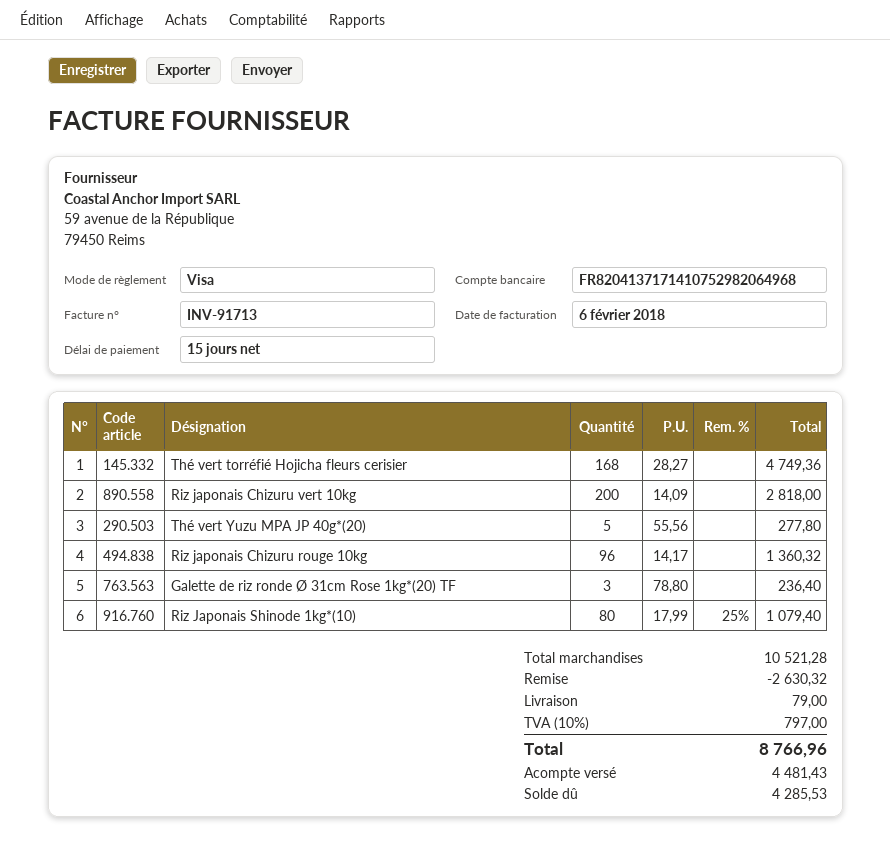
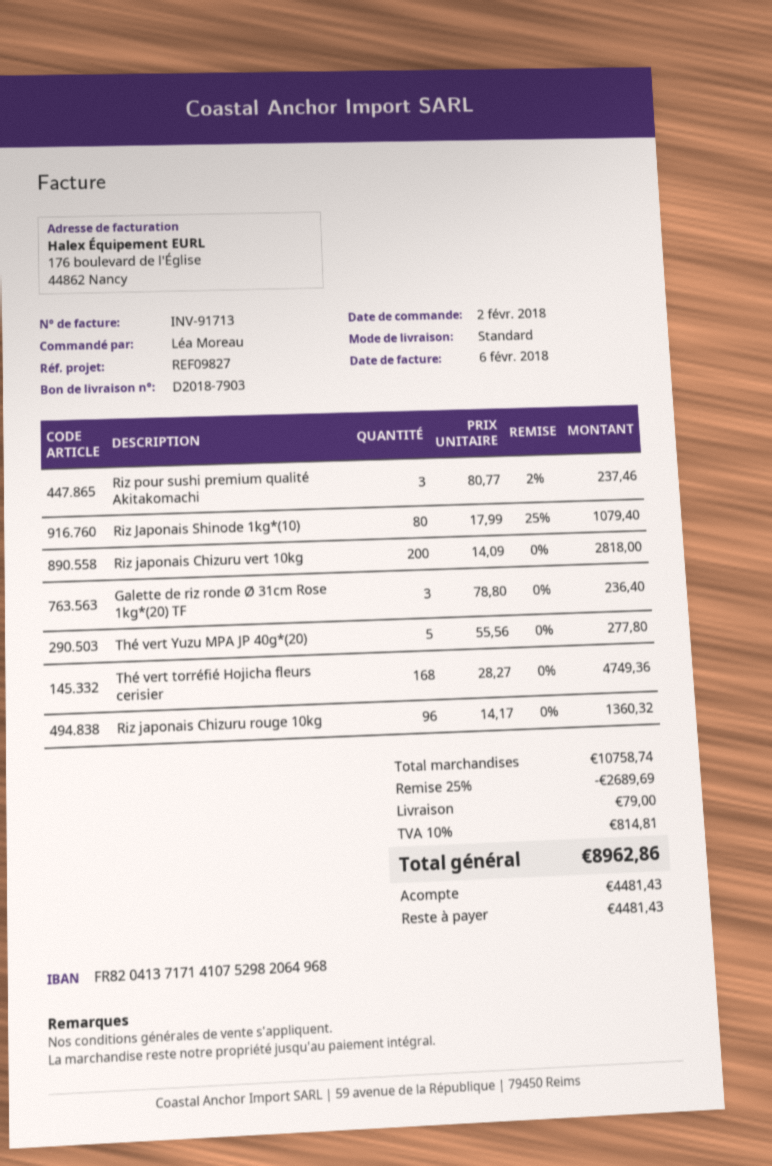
Riz pour sushi premium qualité Akitakomachi: none -> 3 x 80.77 - 2% = 237.46
subtotal: 10521.28 -> 10758.74
discount: 2630.32 -> 2689.69
tax: 10% = 797.00 -> 10% = 814.81
total: 8766.96 -> 8962.86
balance: 4285.53 -> 4481.43

